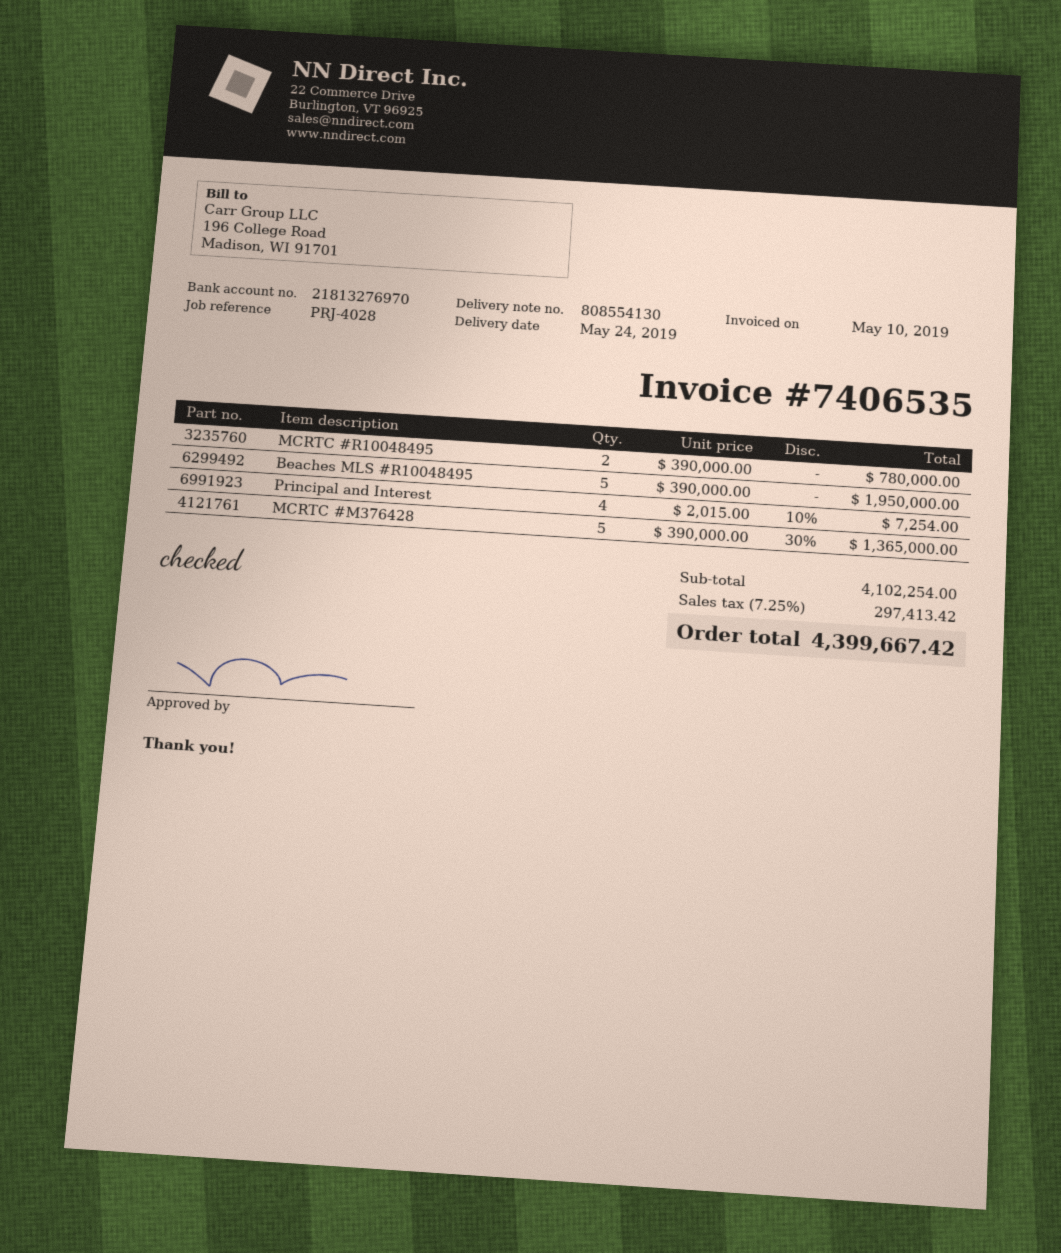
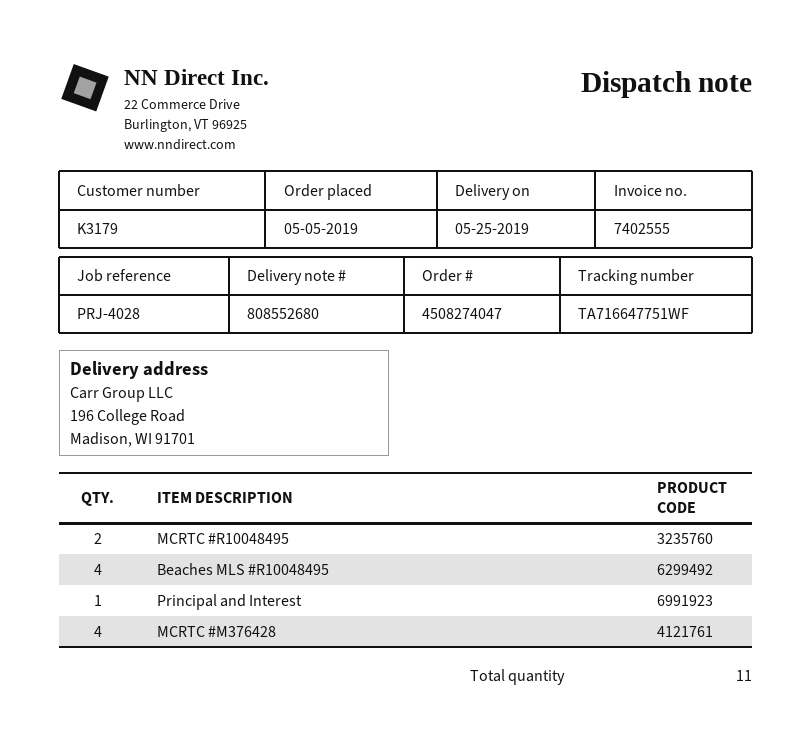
delivery note number: 808554130 -> 808552680
delivery date: 2019-05-24 -> 2019-05-25
invoice number: 7406535 -> 7402555
Beaches MLS #R10048495: 5 -> 4
Principal and Interest: 4 -> 1
MCRTC #M376428: 5 -> 4

